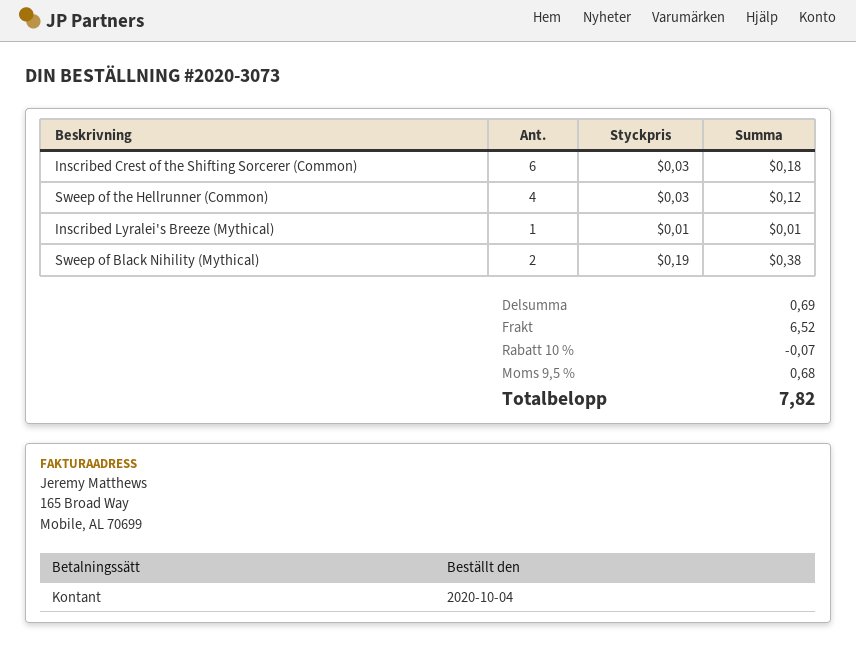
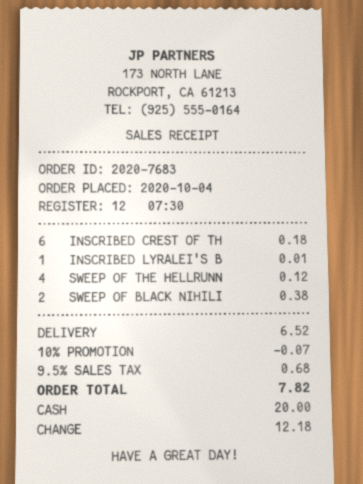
order number: 2020-3073 -> 2020-7683

